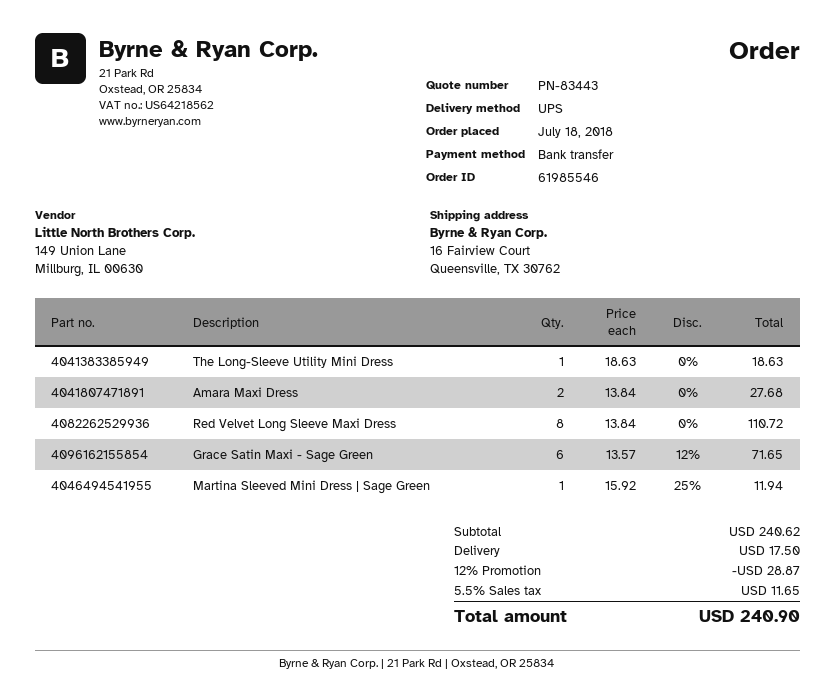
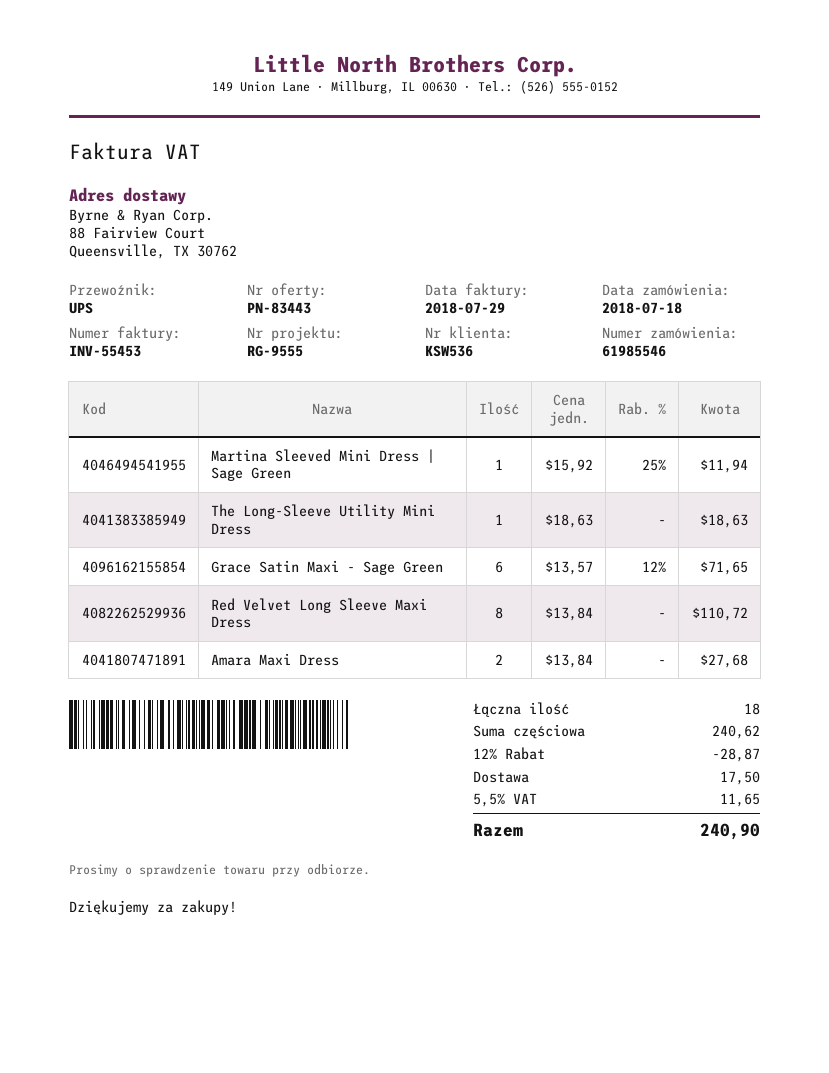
ship to: 16 Fairview Court, Queensville, TX 30762 -> 88 Fairview Court, Queensville, TX 30762

